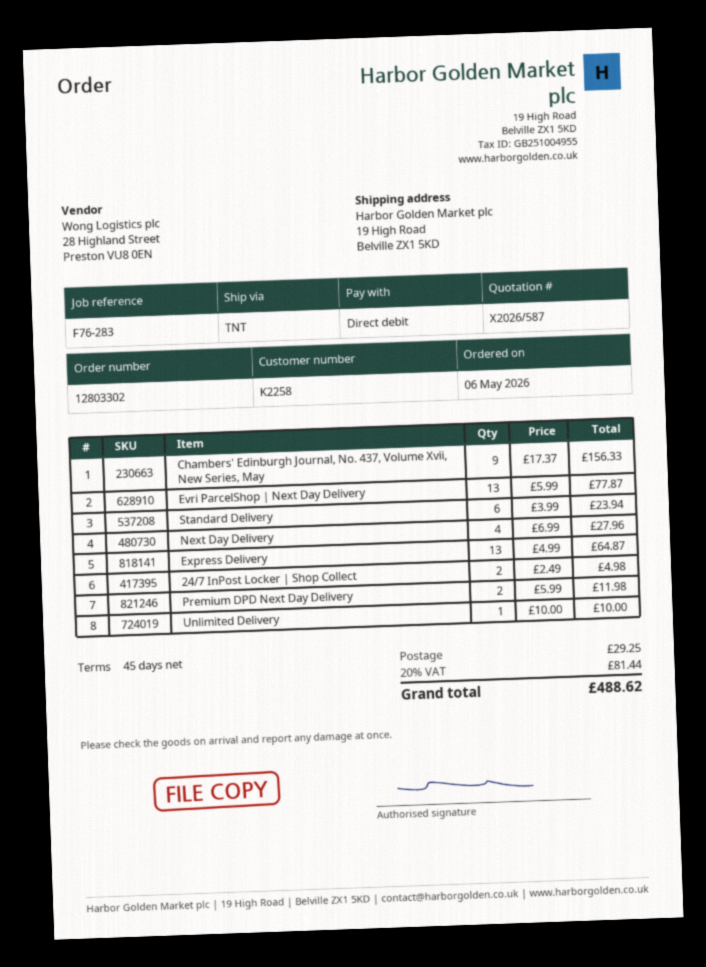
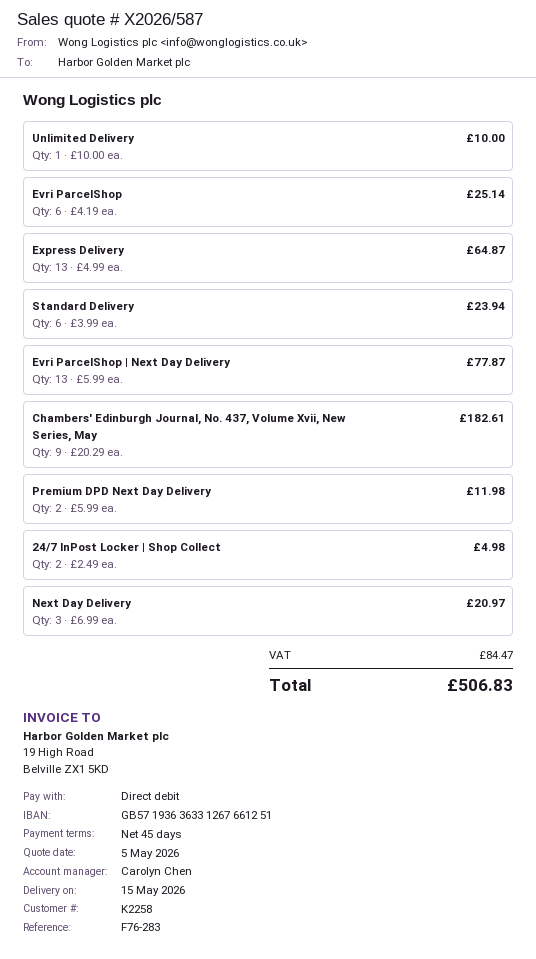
Chambers' Edinburgh Journal, No. 437, Volume Xvii, New Series, May: 9 x 17.37 = 156.33 -> 9 x 20.29 = 182.61
Next Day Delivery: 4 x 6.99 = 27.96 -> 3 x 6.99 = 20.97
Evri ParcelShop: none -> 6 x 4.19 = 25.14
shipping: 29.25 -> none
tax: 81.44 -> 84.47
total: 488.62 -> 506.83

